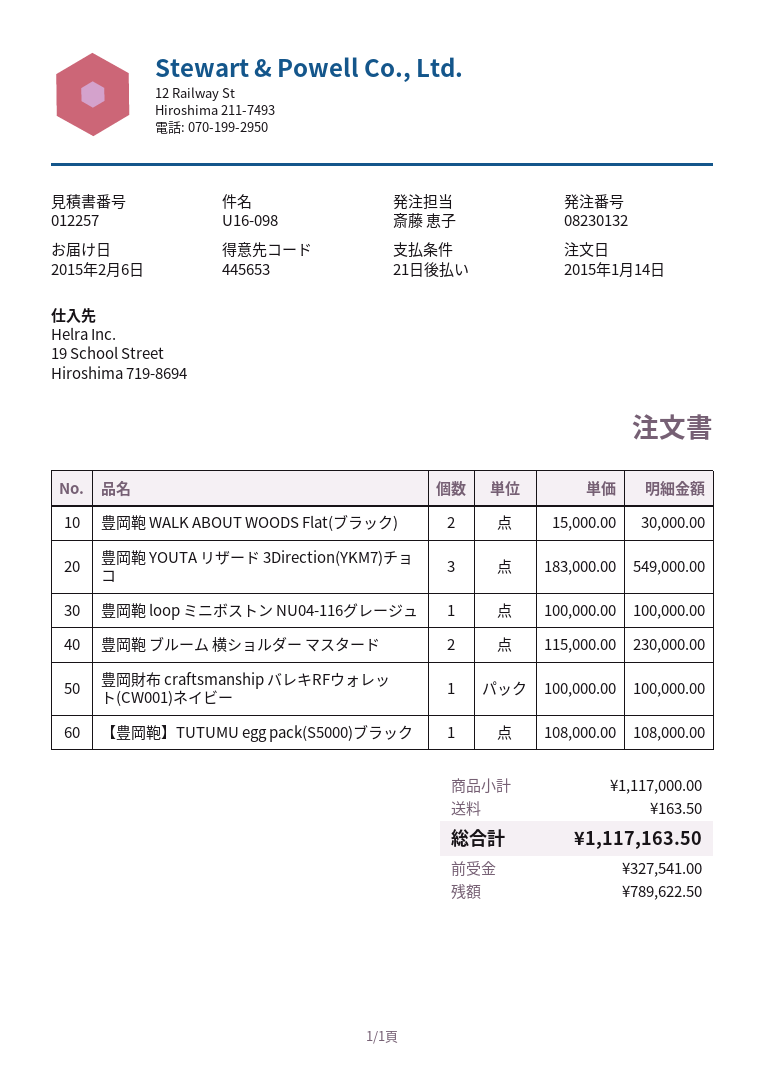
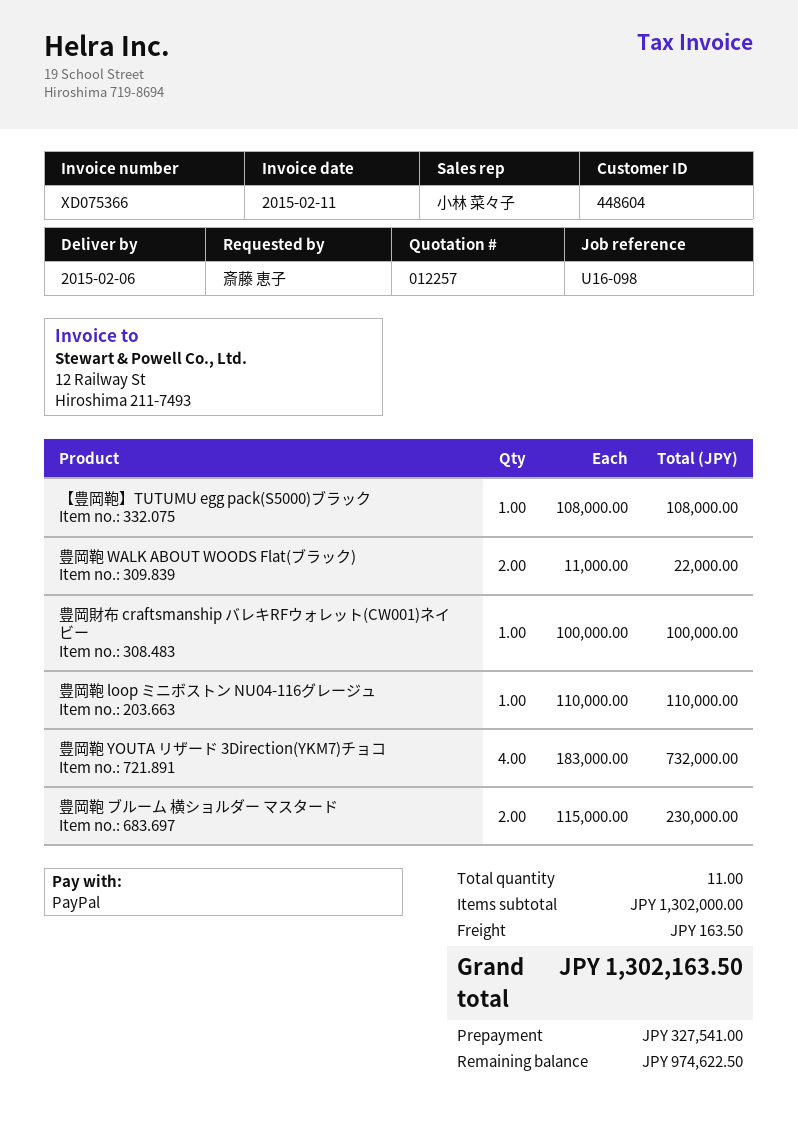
customer number: 445653 -> 448604
豊岡鞄 WALK ABOUT WOODS Flat(ブラック): 2 x 15000.00 = 30000.00 -> 2 x 11000.00 = 22000.00
豊岡鞄 YOUTA リザード 3Direction(YKM7)チョコ: 3 x 183000.00 = 549000.00 -> 4 x 183000.00 = 732000.00
豊岡鞄 loop ミニボストン NU04-116グレージュ: 1 x 100000.00 = 100000.00 -> 1 x 110000.00 = 110000.00
subtotal: 1117000.00 -> 1302000.00
total: 1117163.50 -> 1302163.50
balance: 789622.50 -> 974622.50

